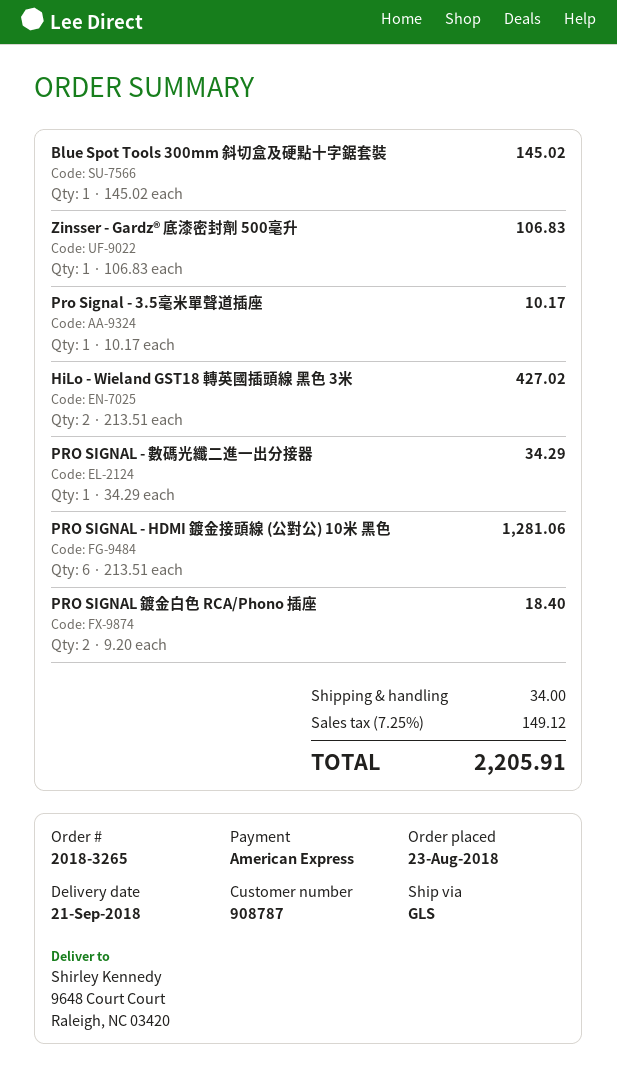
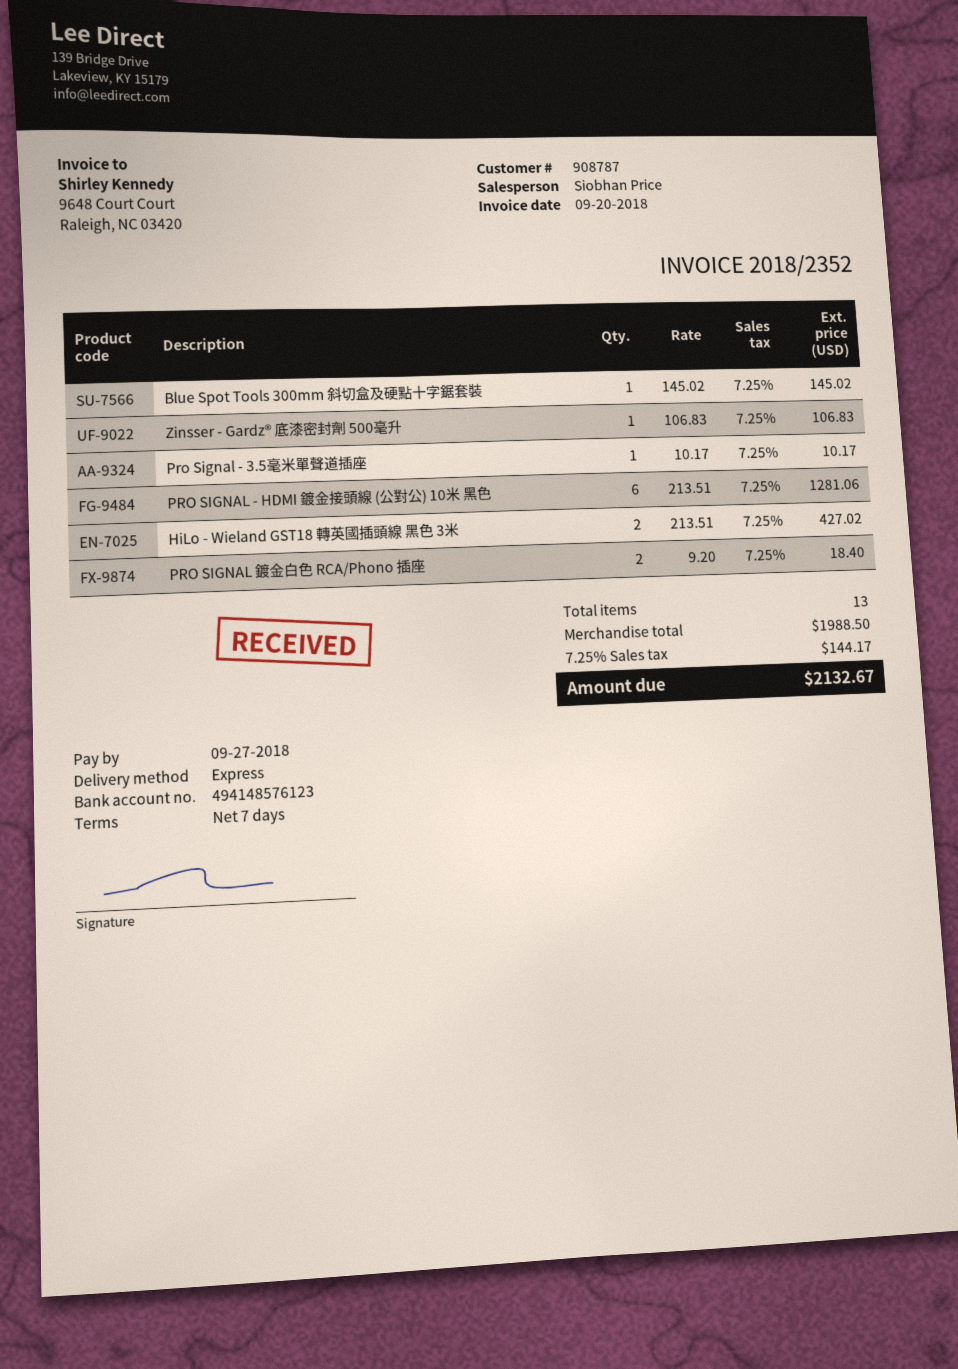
shipping method: GLS -> express
PRO SIGNAL - 數碼光纖二進一出分接器: 1 x 34.29 = 34.29 -> none
shipping: 34.00 -> none
tax: 7.25% = 149.12 -> 7.25% = 144.17
total: 2205.91 -> 2132.67

